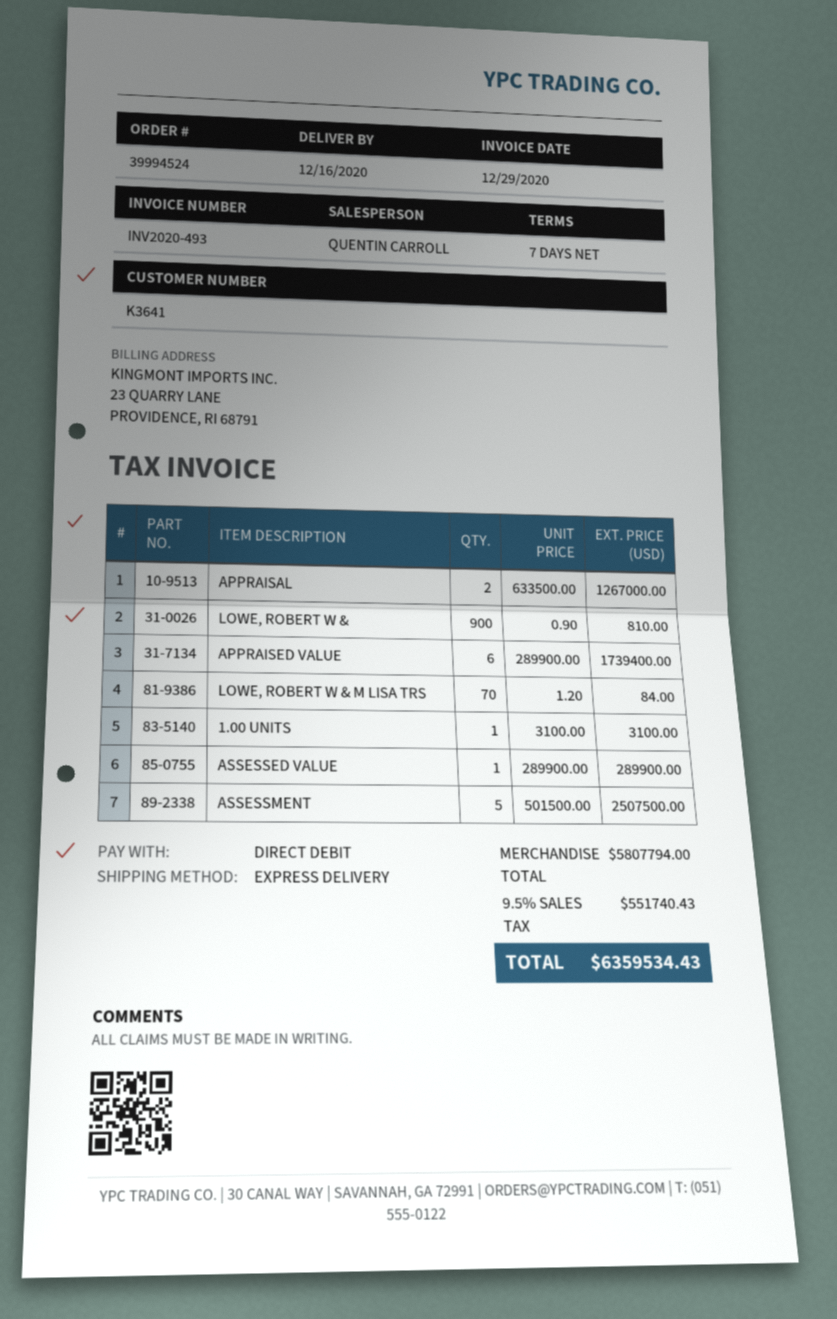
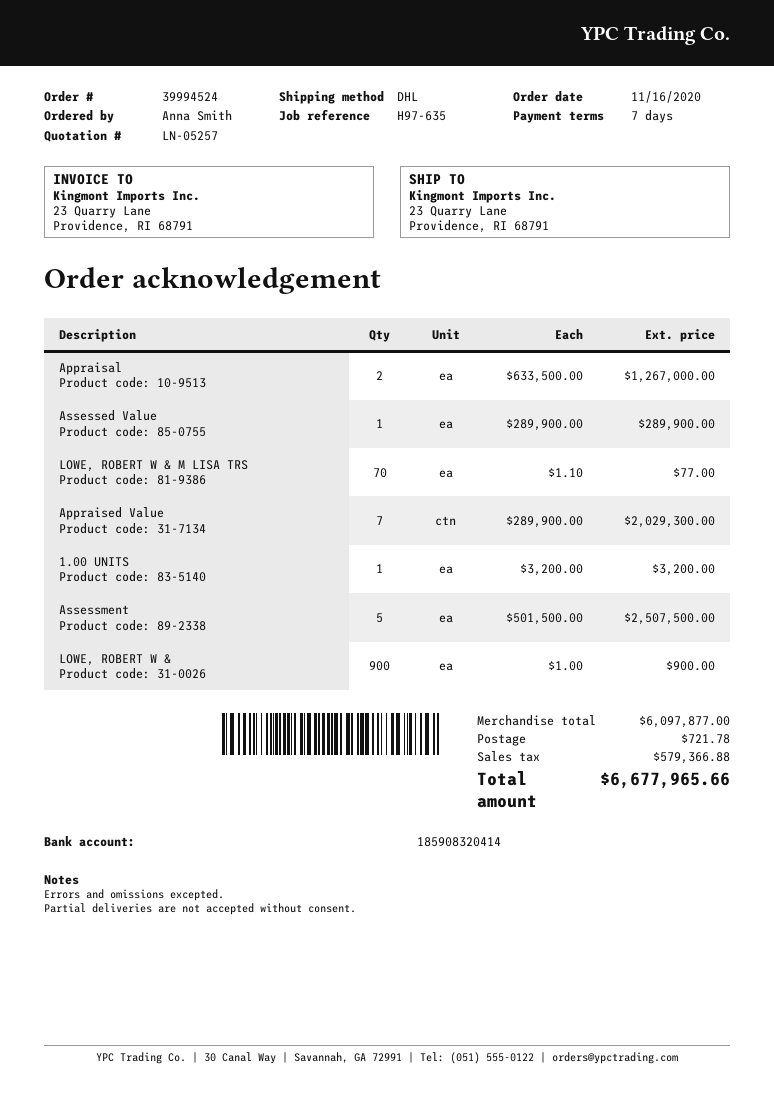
shipping method: express -> DHL
LOWE, ROBERT W &: 900 x 0.90 = 810.00 -> 900 x 1.00 = 900.00
APPRAISED VALUE: 6 x 289900.00 = 1739400.00 -> 7 x 289900.00 = 2029300.00
LOWE, ROBERT W & M LISA TRS: 70 x 1.20 = 84.00 -> 70 x 1.10 = 77.00
1.00 UNITS: 1 x 3100.00 = 3100.00 -> 1 x 3200.00 = 3200.00
subtotal: 5807794.00 -> 6097877.00
shipping: none -> 721.78
tax: 551740.43 -> 579366.88
total: 6359534.43 -> 6677965.66

